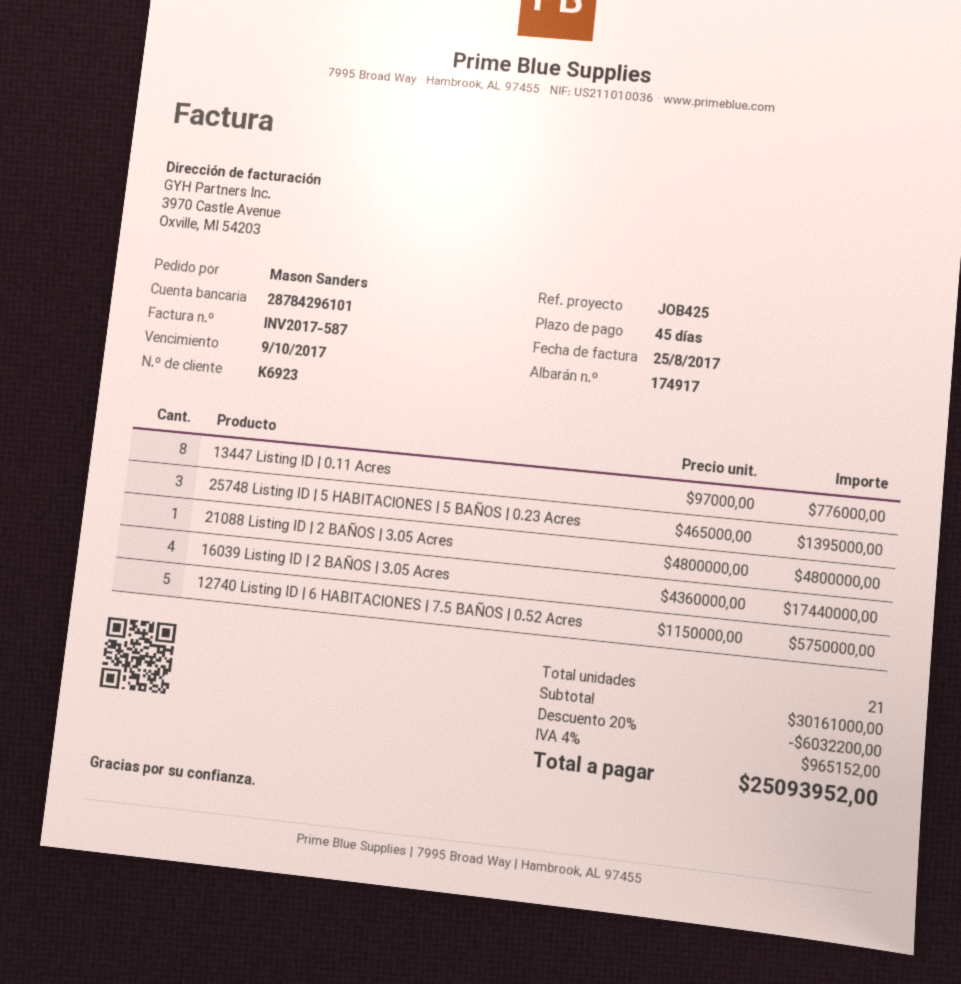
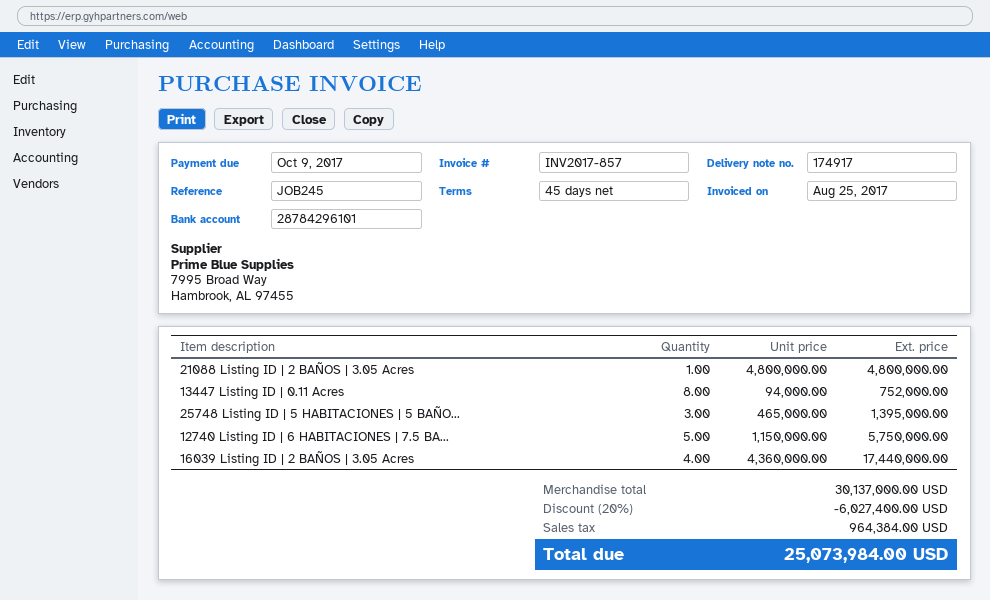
invoice number: INV2017-587 -> INV2017-857
reference: JOB425 -> JOB245
13447 Listing ID | 0.11 Acres: 8 x 97000.00 = 776000.00 -> 8 x 94000.00 = 752000.00
subtotal: 30161000.00 -> 30137000.00
discount: 20% = 6032200.00 -> 20% = 6027400.00
tax: 965152.00 -> 964384.00
total: 25093952.00 -> 25073984.00

